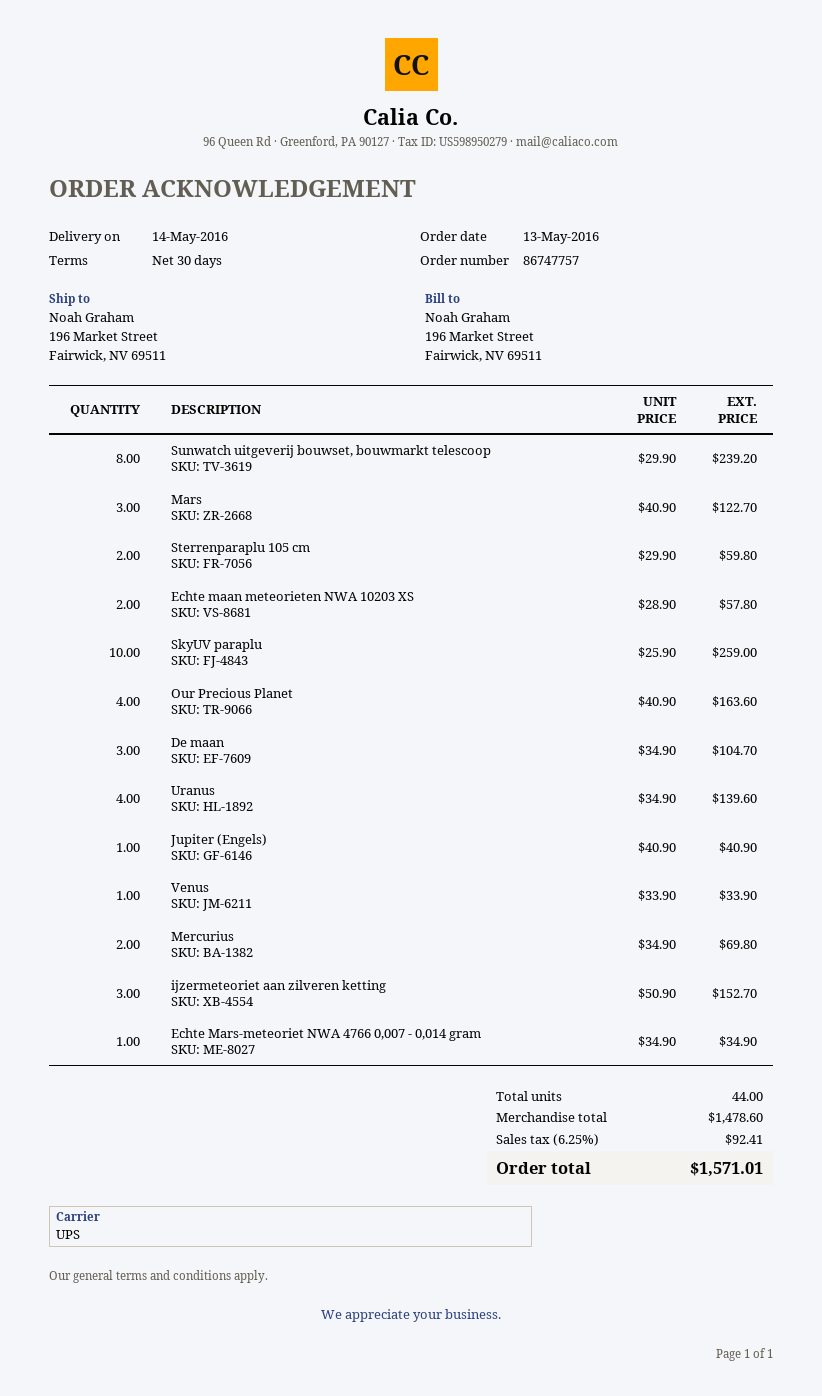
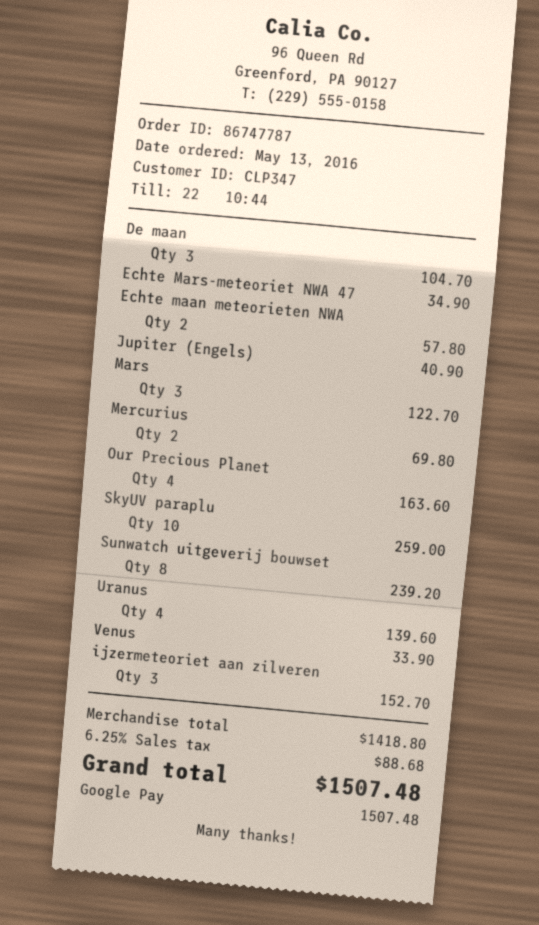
order number: 86747757 -> 86747787
Sterrenparaplu 105 cm: 2 for 59.80 -> none
subtotal: 1478.60 -> 1418.80
tax: 6.25% = 92.41 -> 6.25% = 88.68
total: 1571.01 -> 1507.48

